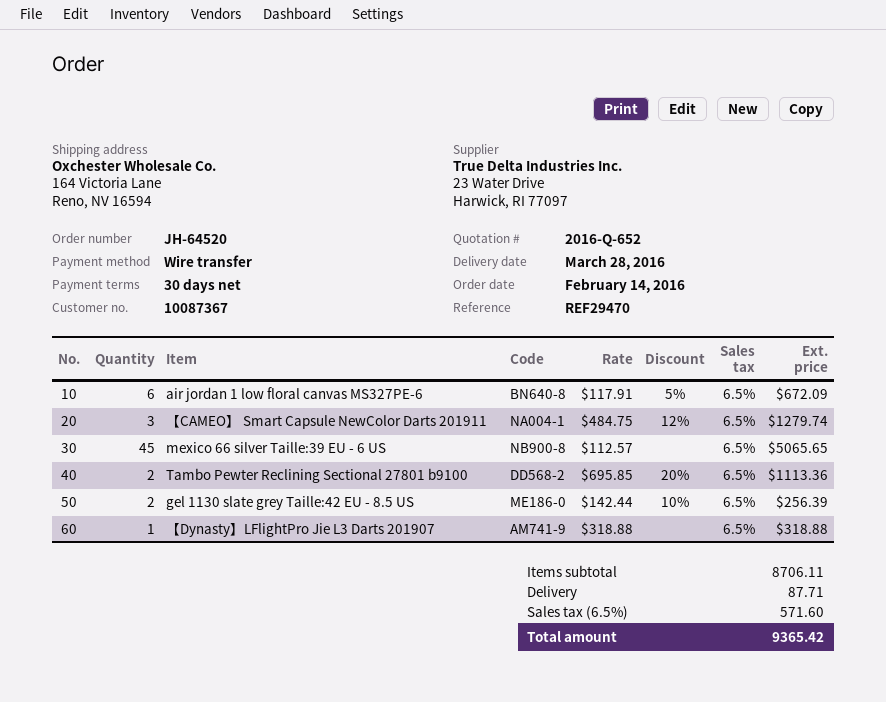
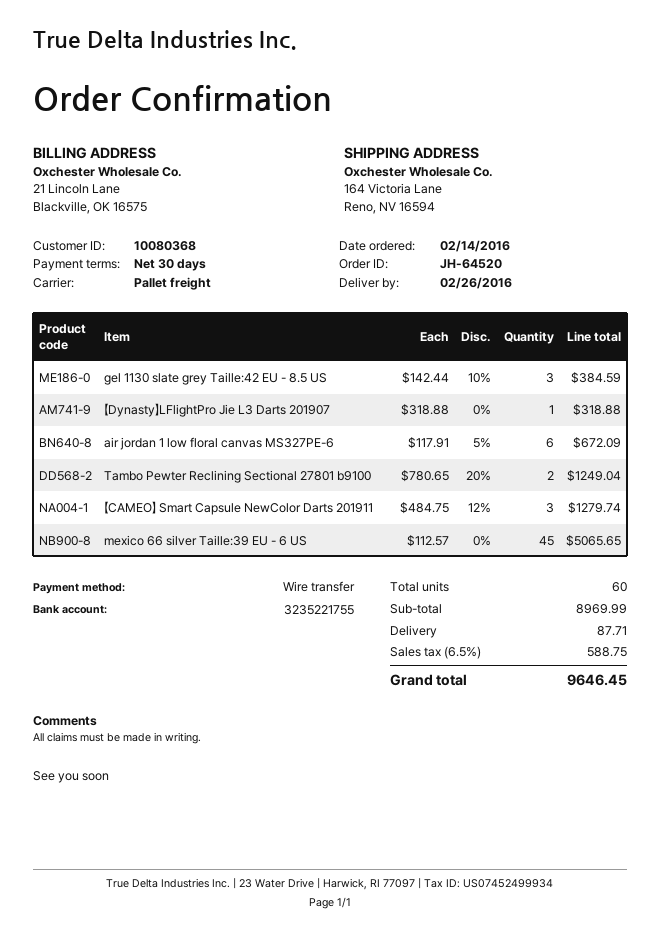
delivery date: 2016-03-28 -> 2016-02-26
customer number: 10087367 -> 10080368
Tambo Pewter Reclining Sectional 27801 b9100: 2 x 695.85 - 20% = 1113.36 -> 2 x 780.65 - 20% = 1249.04
gel 1130 slate grey Taille:42 EU - 8.5 US: 2 x 142.44 - 10% = 256.39 -> 3 x 142.44 - 10% = 384.59
subtotal: 8706.11 -> 8969.99
tax: 6.5% = 571.60 -> 6.5% = 588.75
total: 9365.42 -> 9646.45

